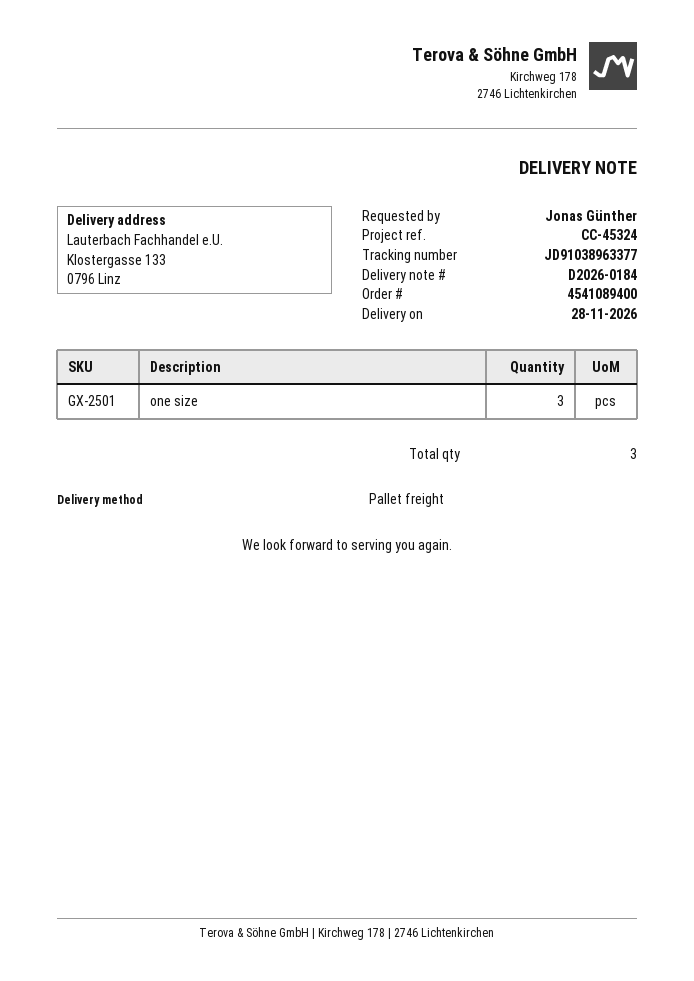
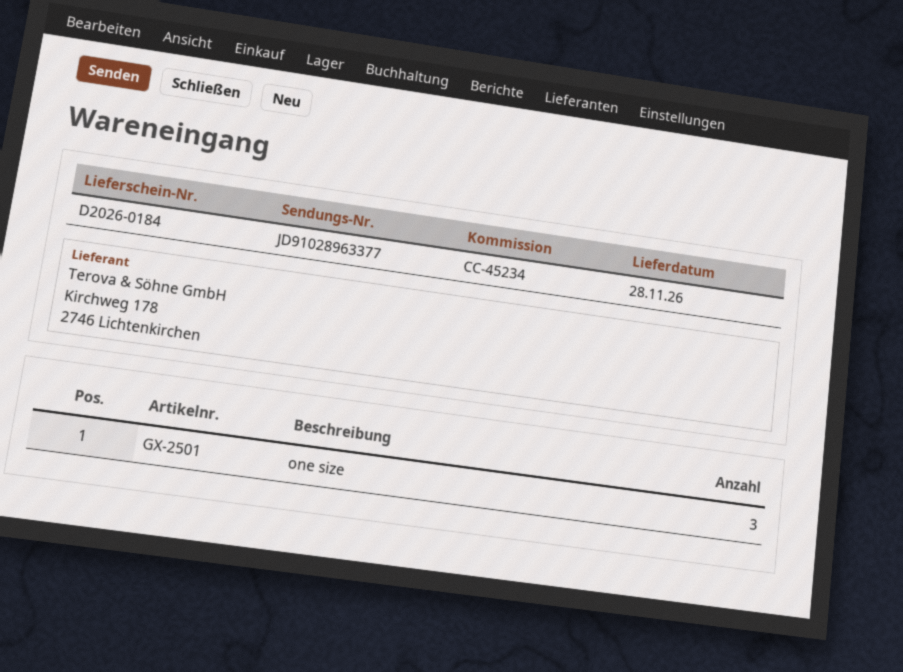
reference: CC-45324 -> CC-45234
tracking number: JD91038963377 -> JD91028963377

